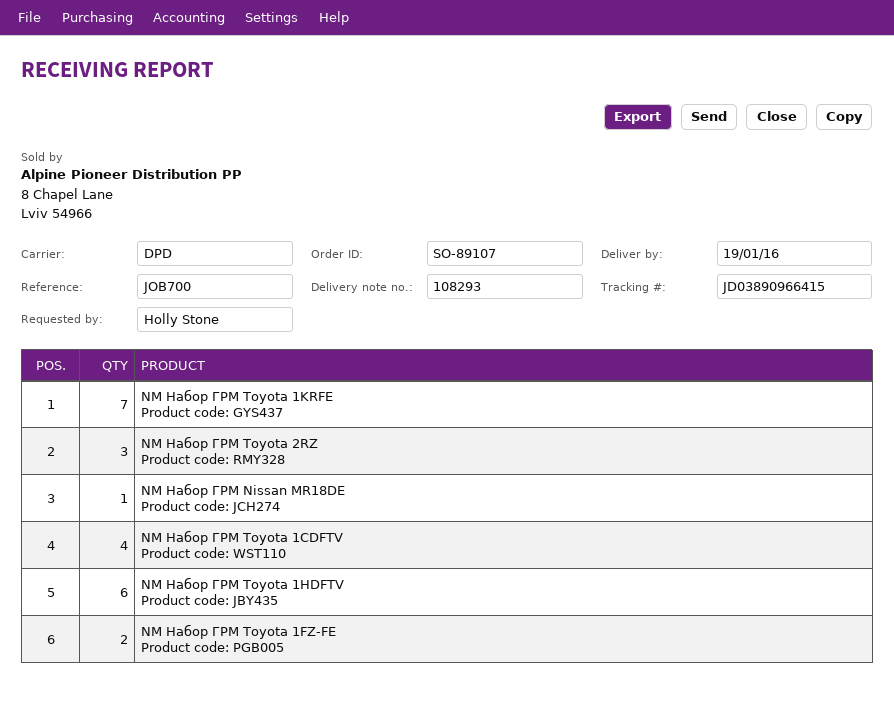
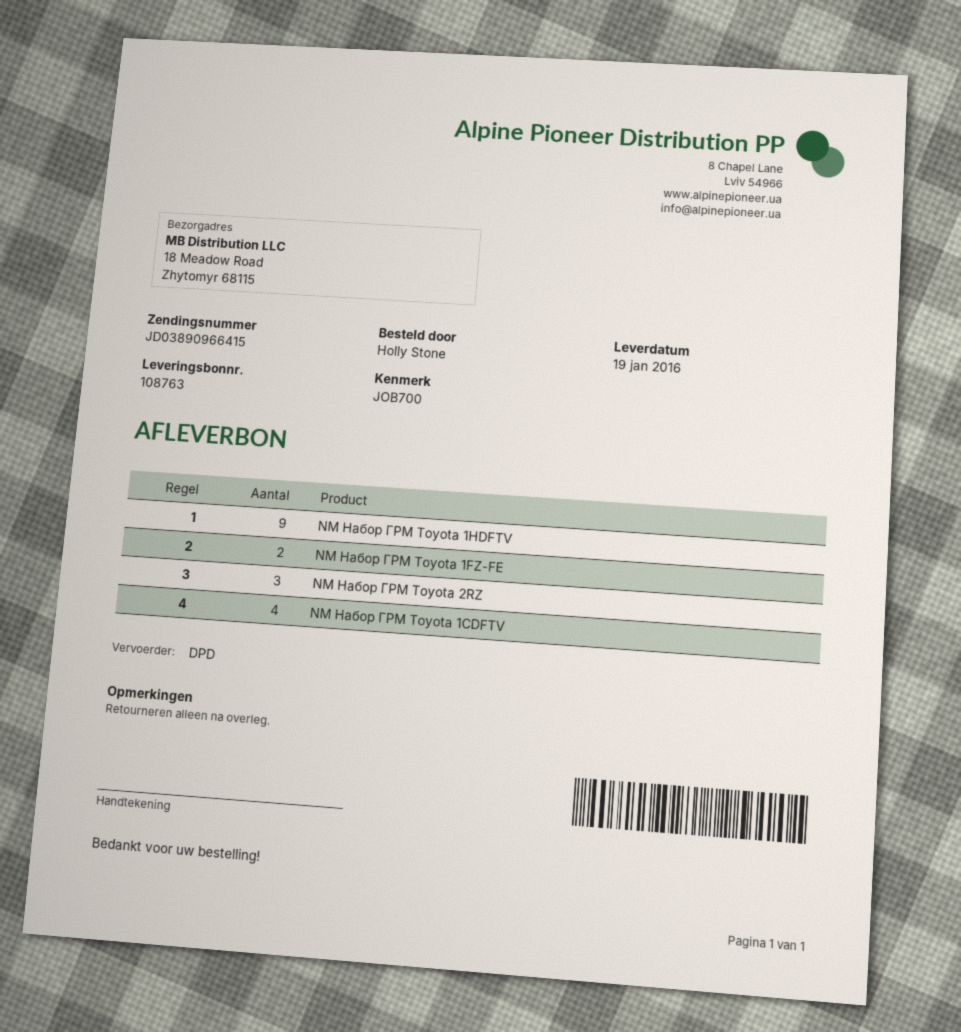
delivery note number: 108293 -> 108763
NM Набор ГРМ Toyota 1KRFE: 7 -> none
NM Набор ГРМ Nissan MR18DE: 1 -> none
NM Набор ГРМ Toyota 1HDFTV: 6 -> 9

